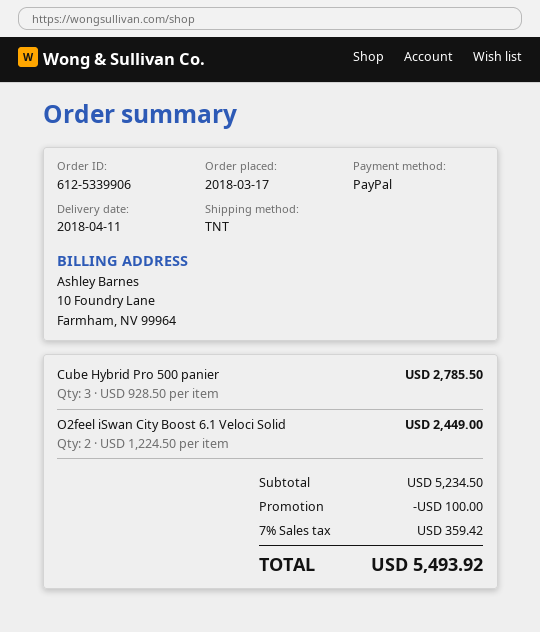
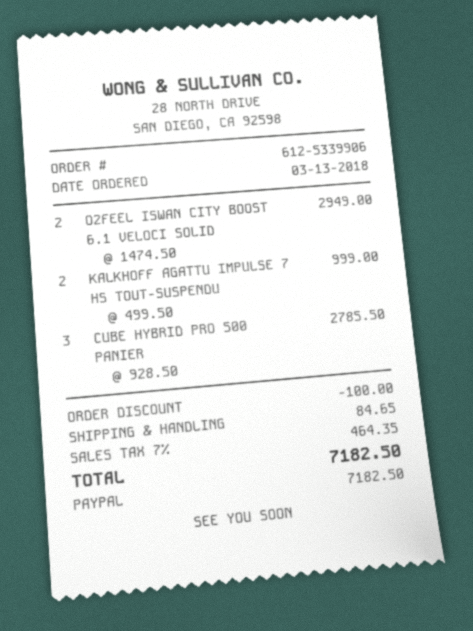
order date: 2018-03-17 -> 2018-03-13
O2feel iSwan City Boost 6.1 Veloci Solid: 2 x 1224.50 = 2449.00 -> 2 x 1474.50 = 2949.00
KALKHOFF AGATTU IMPULSE 7 HS TOUT-SUSPENDU: none -> 2 x 499.50 = 999.00
shipping: none -> 84.65
tax: 7% = 359.42 -> 7% = 464.35
total: 5493.92 -> 7182.50

